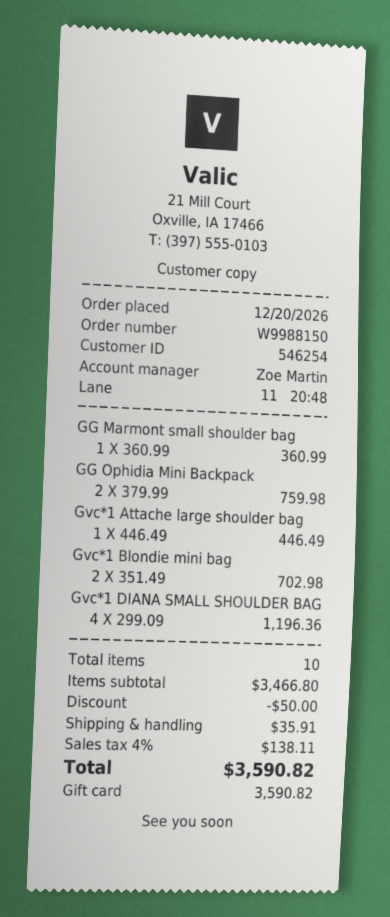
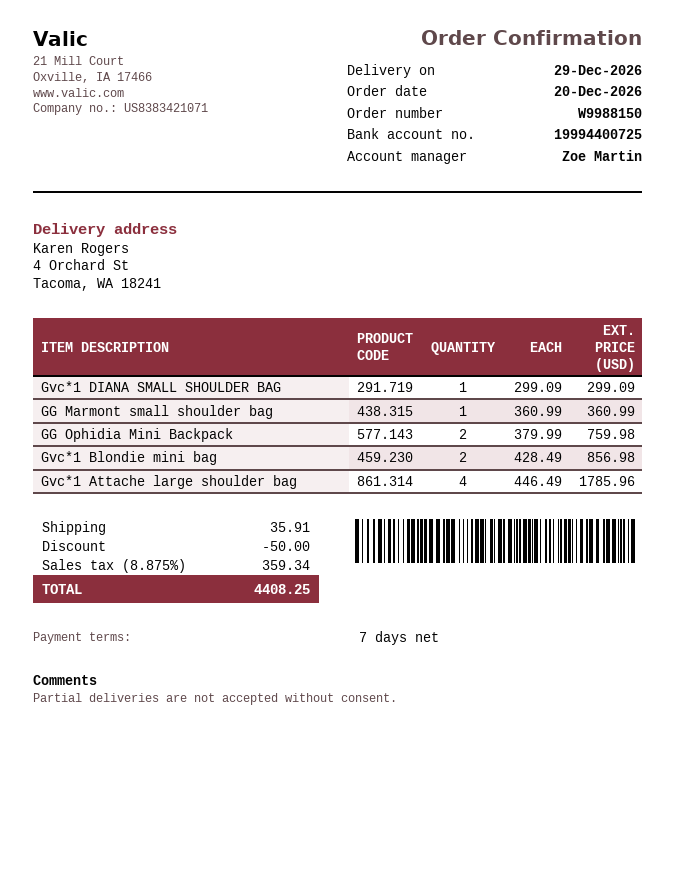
Gvc*1 Attache large shoulder bag: 1 x 446.49 = 446.49 -> 4 x 446.49 = 1785.96
Gvc*1 Blondie mini bag: 2 x 351.49 = 702.98 -> 2 x 428.49 = 856.98
Gvc*1 DIANA SMALL SHOULDER BAG: 4 x 299.09 = 1196.36 -> 1 x 299.09 = 299.09
tax: 4% = 138.11 -> 8.875% = 359.34
total: 3590.82 -> 4408.25

